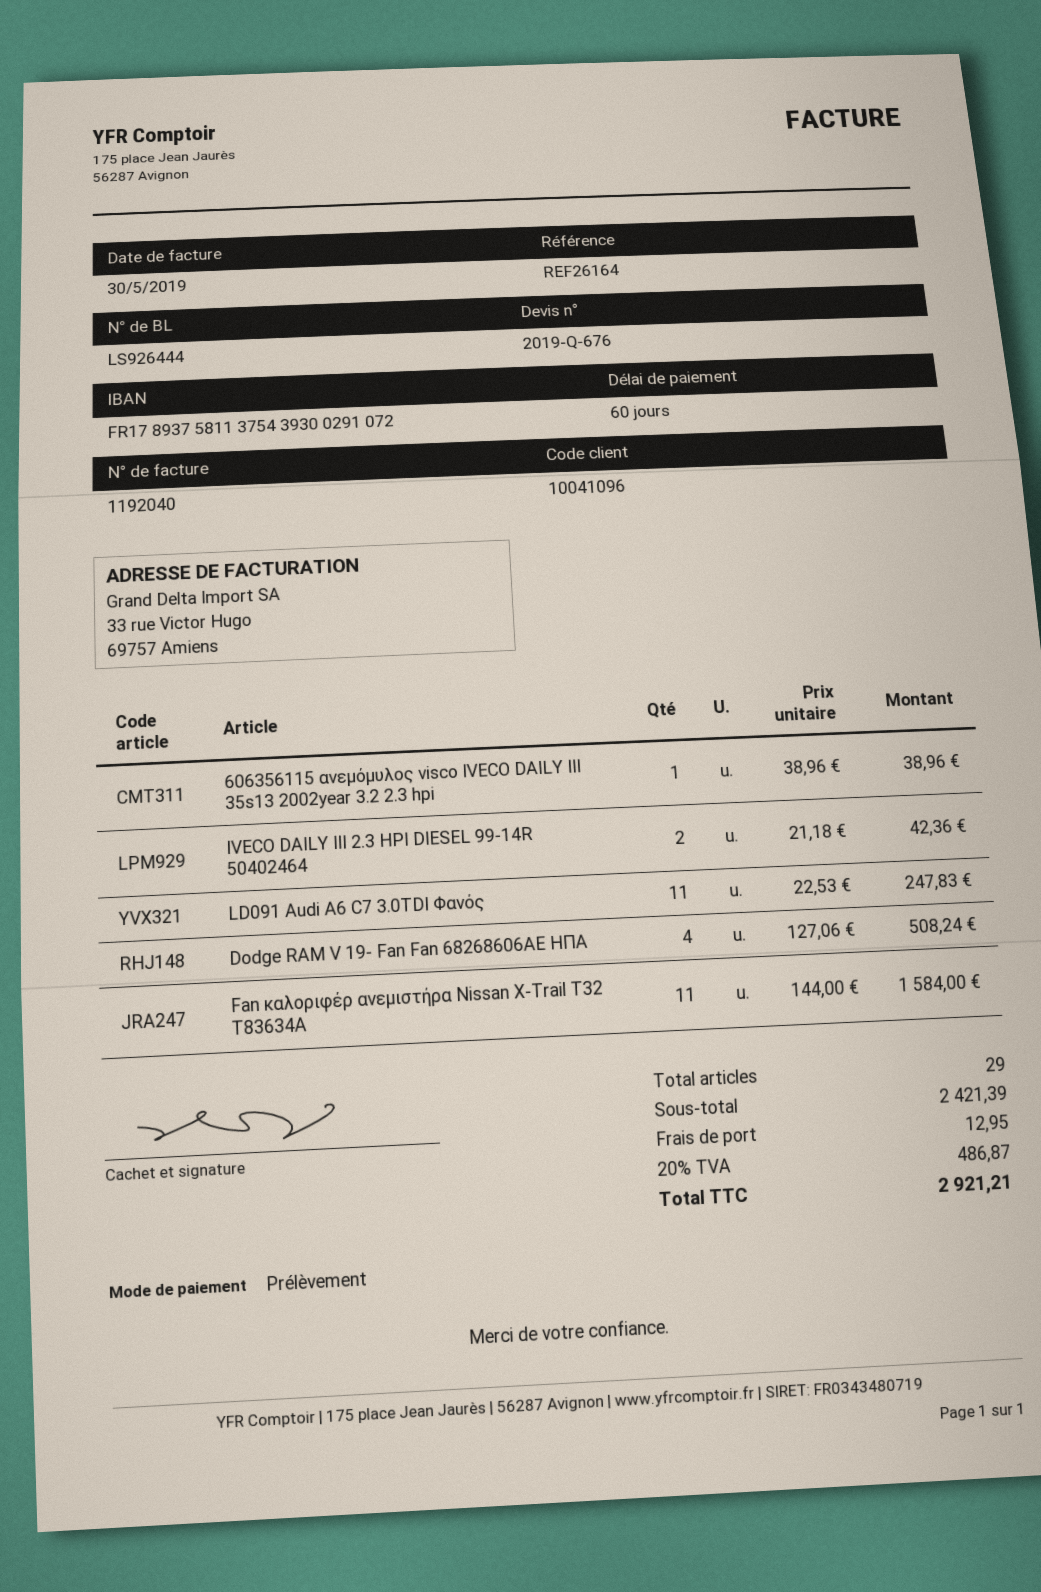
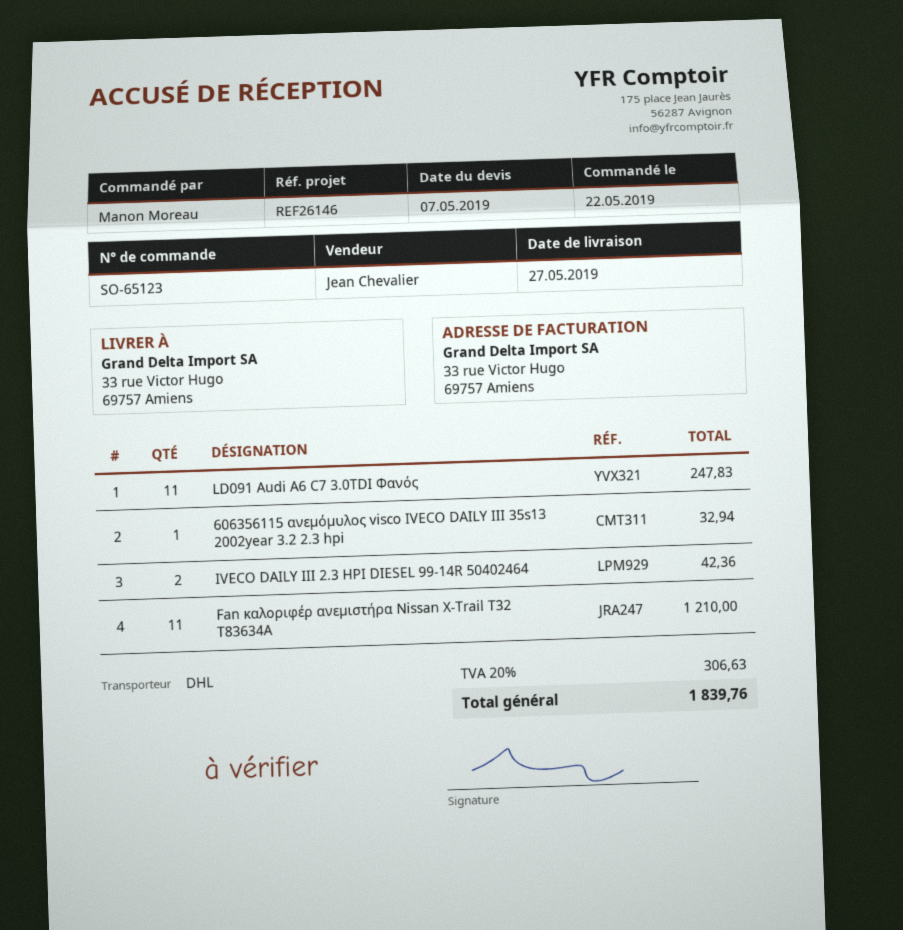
reference: REF26164 -> REF26146
606356115 ανεμόμυλος visco IVECO DAILY III 35s13 2002year 3.2 2.3 hpi: 1 for 38.96 -> 1 for 32.94
Dodge RAM V 19- Fan Fan 68268606AE ΗΠΑ: 4 for 508.24 -> none
Fan καλοριφέρ ανεμιστήρα Nissan X-Trail T32 T83634A: 11 for 1584.00 -> 11 for 1210.00
shipping: 12.95 -> none
tax: 20% = 486.87 -> 20% = 306.63
total: 2921.21 -> 1839.76

